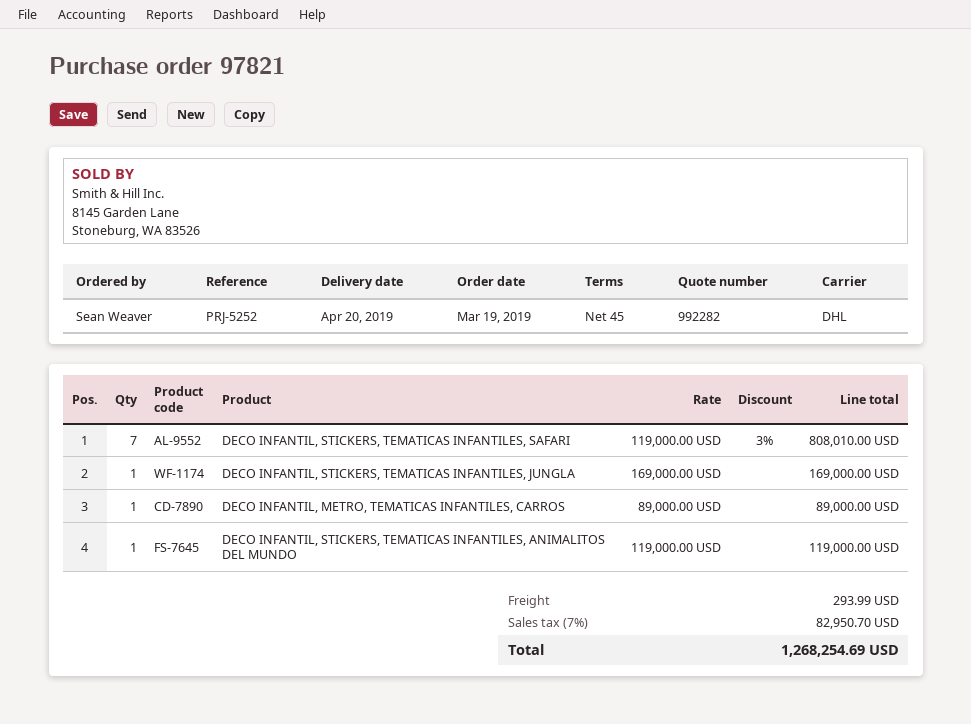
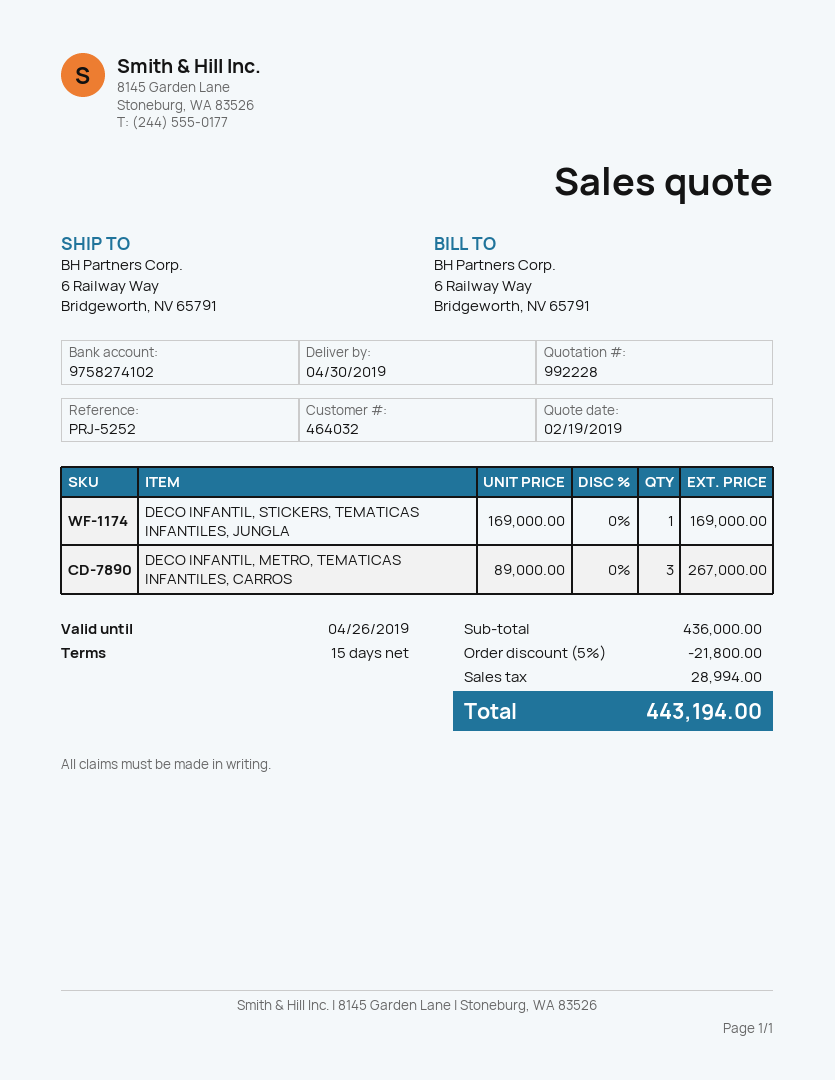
quote number: 992282 -> 992228
delivery date: 2019-04-20 -> 2019-04-30
payment terms: 45 days -> 15 days
DECO INFANTIL, STICKERS, TEMATICAS INFANTILES, SAFARI: 7 x 119000.00 - 3% = 808010.00 -> none
DECO INFANTIL, METRO, TEMATICAS INFANTILES, CARROS: 1 x 89000.00 = 89000.00 -> 3 x 89000.00 = 267000.00
DECO INFANTIL, STICKERS, TEMATICAS INFANTILES, ANIMALITOS DEL MUNDO: 1 x 119000.00 = 119000.00 -> none
discount: none -> 5% = 21800.00
shipping: 293.99 -> none
tax: 82950.70 -> 28994.00
total: 1268254.69 -> 443194.00

